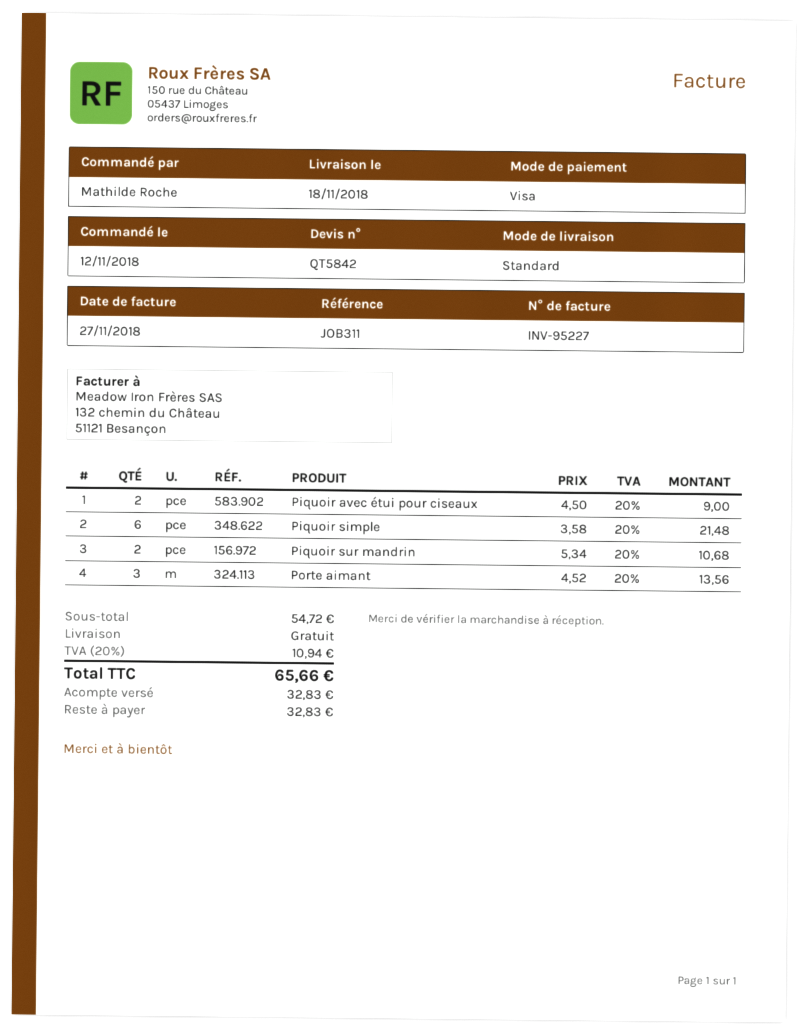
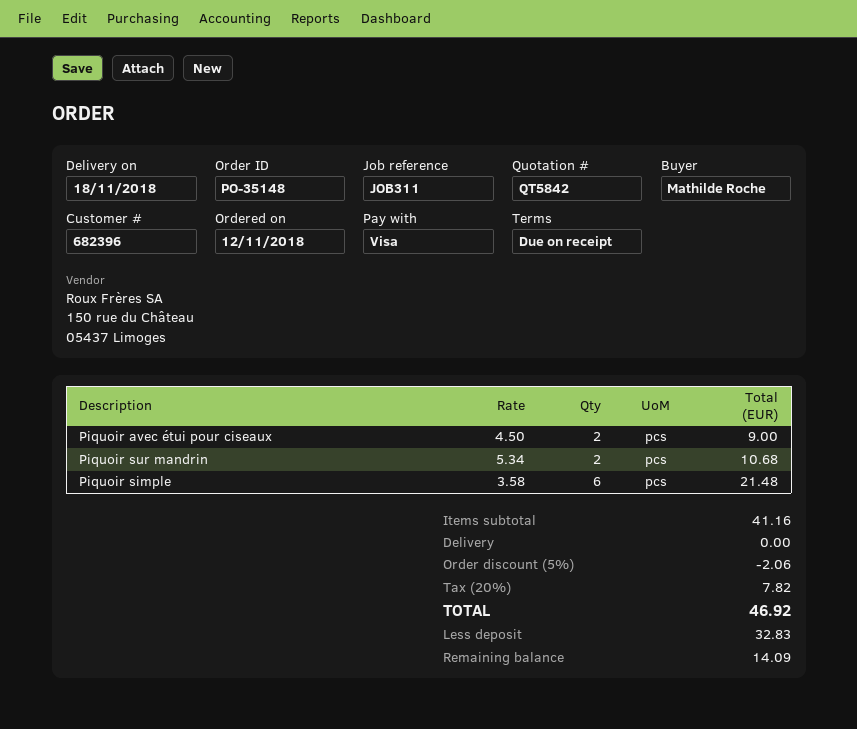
Porte aimant: 3 x 4.52 = 13.56 -> none
subtotal: 54.72 -> 41.16
discount: none -> 5% = 2.06
tax: 20% = 10.94 -> 20% = 7.82
total: 65.66 -> 46.92
balance: 32.83 -> 14.09

